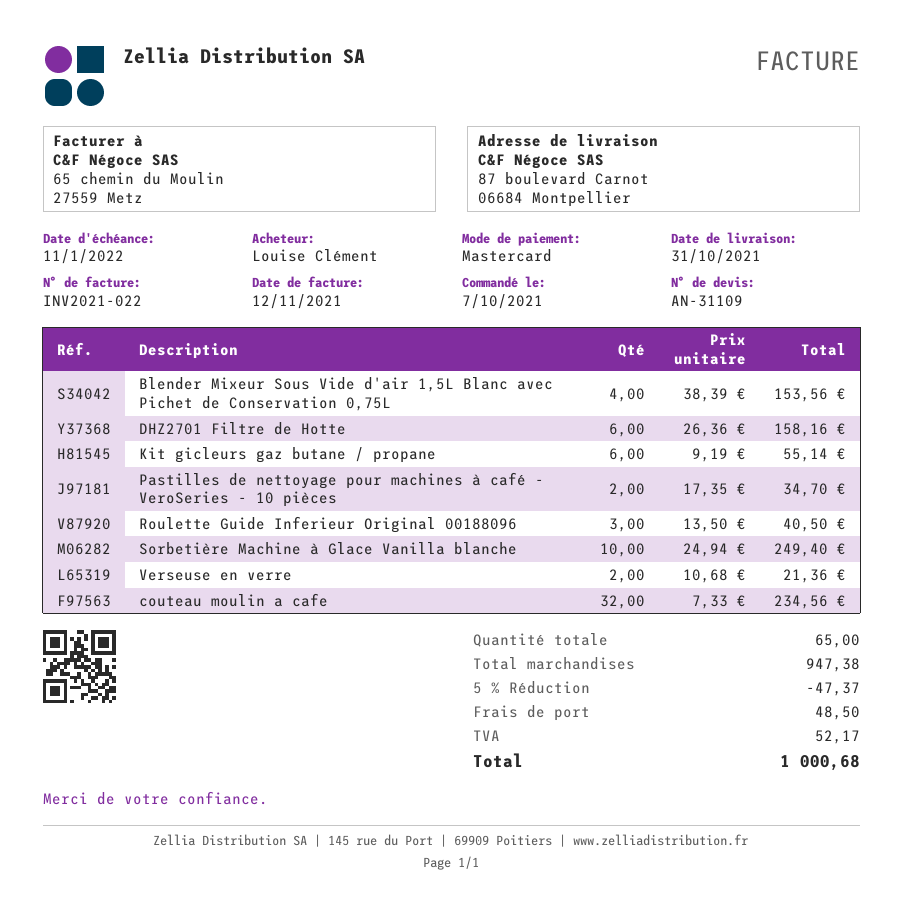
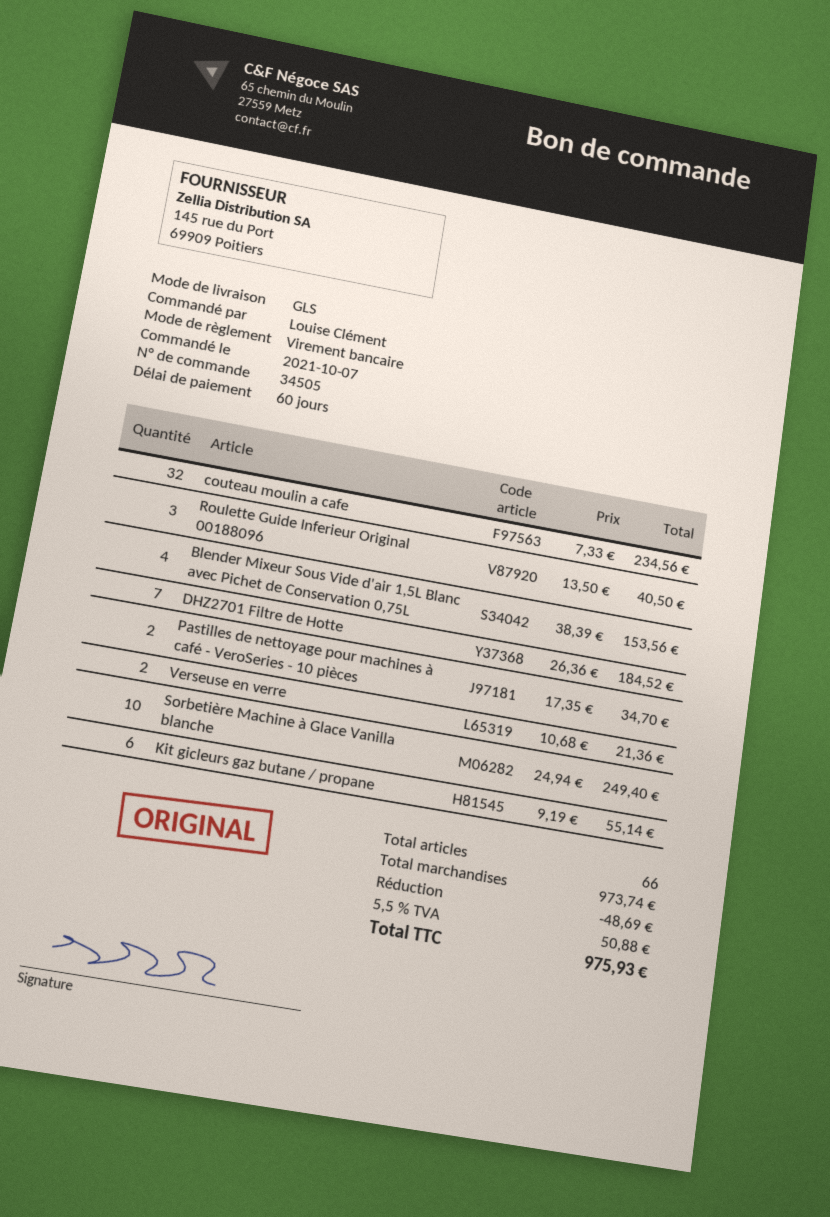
payment method: Mastercard -> bank transfer
DHZ2701 Filtre de Hotte: 6 x 26.36 = 158.16 -> 7 x 26.36 = 184.52
total quantity: 65 -> 66
subtotal: 947.38 -> 973.74
discount: 47.37 -> 48.69
shipping: 48.50 -> none
tax: 52.17 -> 50.88
total: 1000.68 -> 975.93

